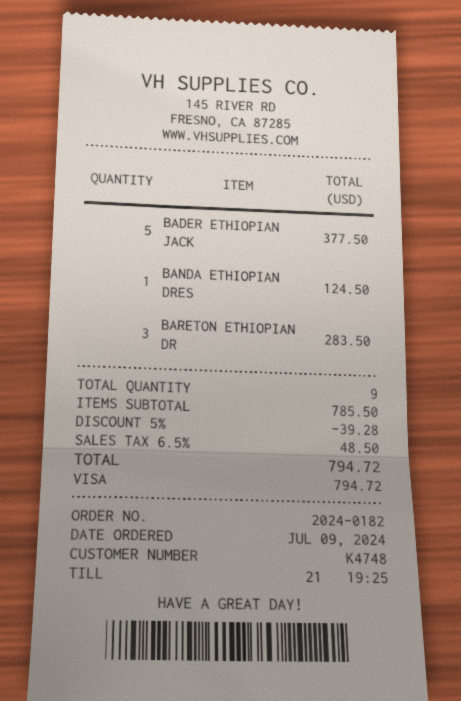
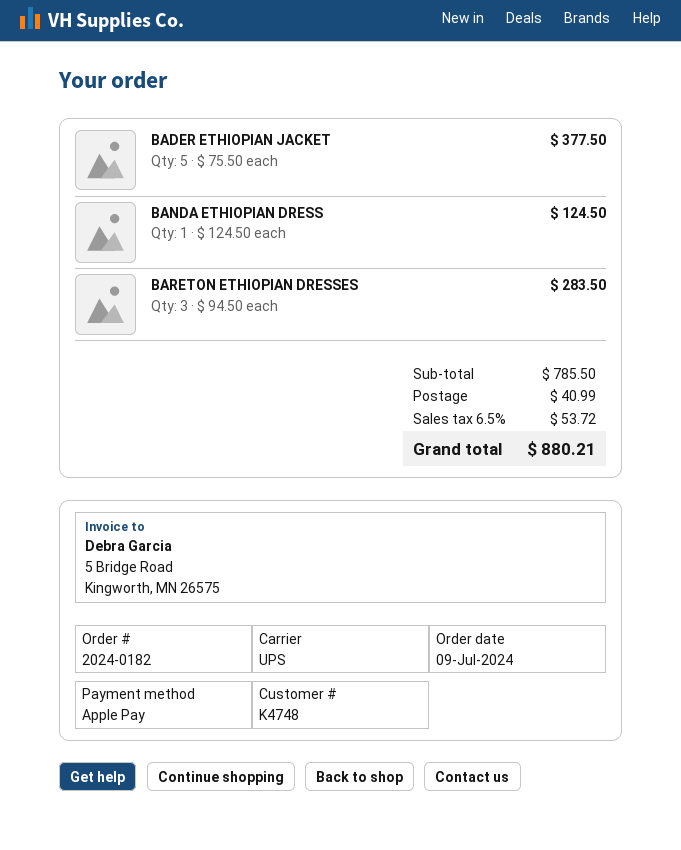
payment method: Visa -> Apple Pay
discount: 5% = 39.28 -> none
shipping: none -> 40.99
tax: 6.5% = 48.50 -> 6.5% = 53.72
total: 794.72 -> 880.21

